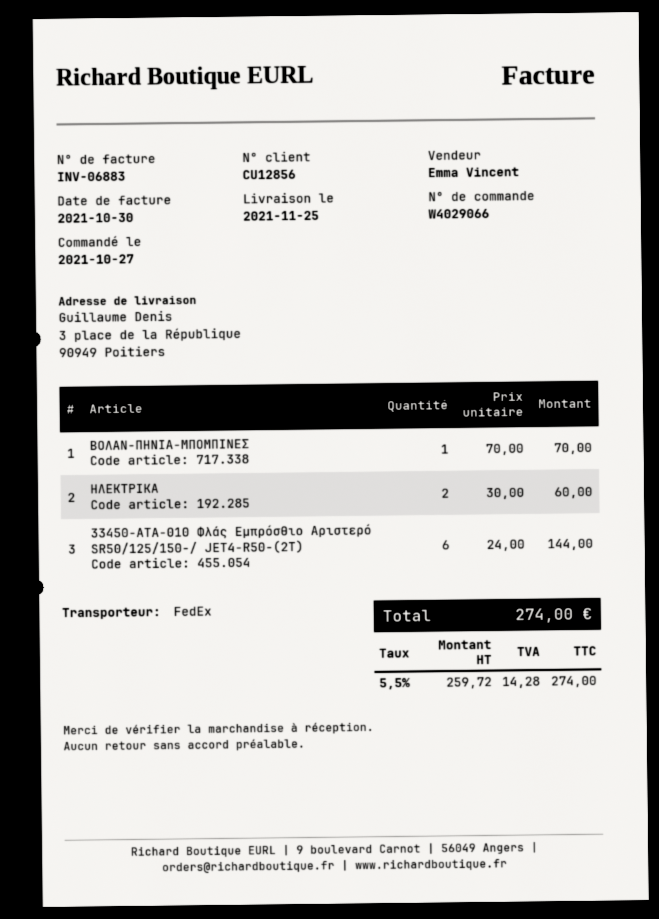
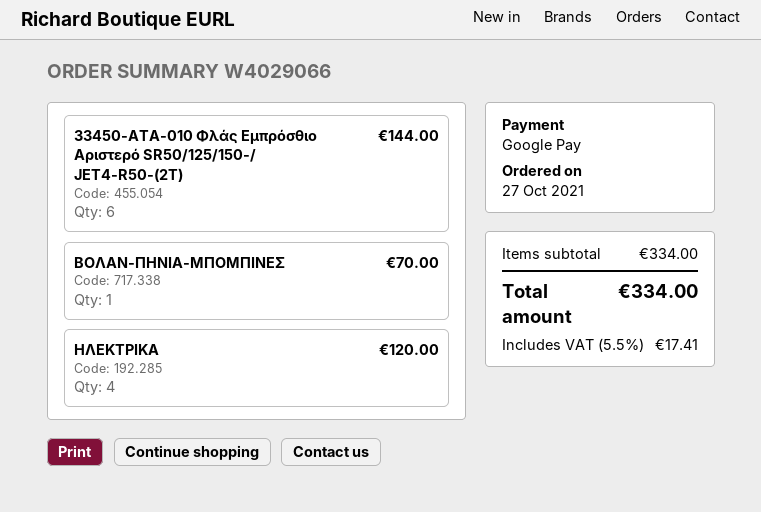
ΗΛΕΚΤΡΙΚΑ: 2 for 60.00 -> 4 for 120.00
tax: 5.5% = 14.28 -> 5.5% = 17.41
total: 274.00 -> 334.00

